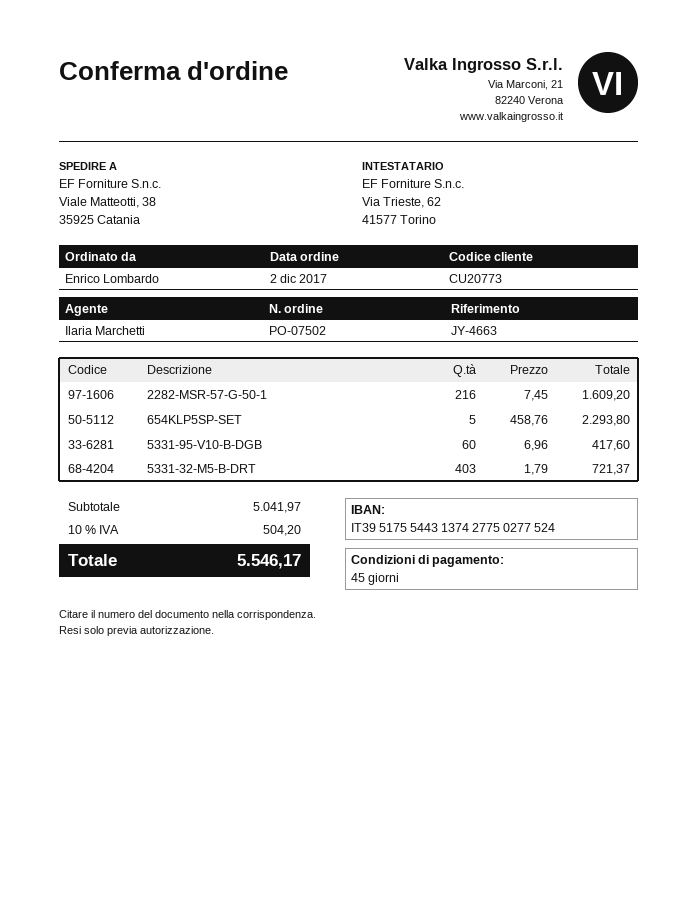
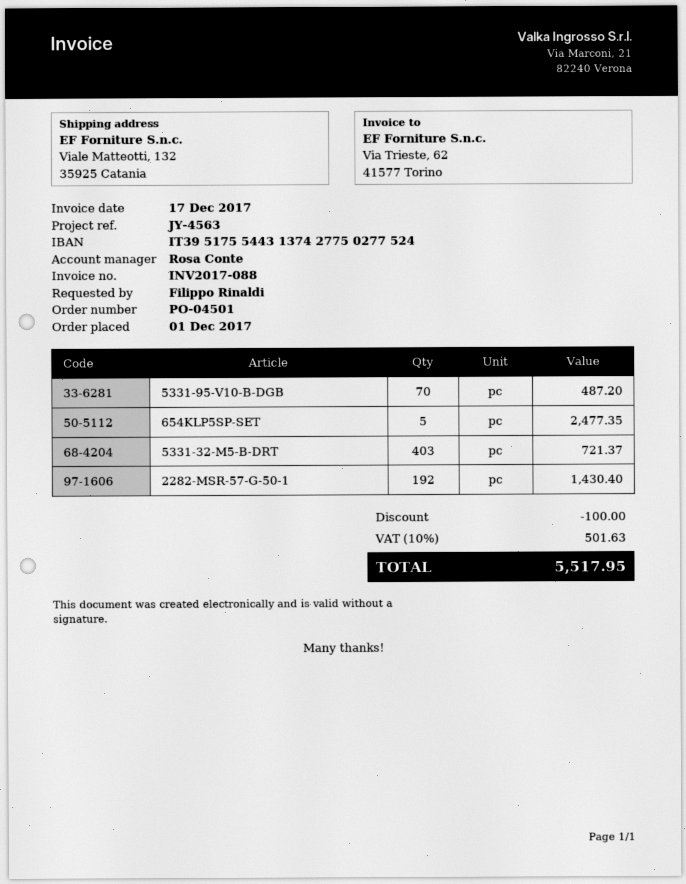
order number: PO-07502 -> PO-04501
order date: 2017-12-02 -> 2017-12-01
reference: JY-4663 -> JY-4563
ordered by: Enrico Lombardo -> Filippo Rinaldi
sales rep: Ilaria Marchetti -> Rosa Conte
ship to: Viale Matteotti, 38, 35925 Catania -> Viale Matteotti, 132, 35925 Catania
2282-MSR-57-G-50-1: 216 for 1609.20 -> 192 for 1430.40
654KLP5SP-SET: 5 for 2293.80 -> 5 for 2477.35
5331-95-V10-B-DGB: 60 for 417.60 -> 70 for 487.20
discount: none -> 100.00
tax: 10% = 504.20 -> 10% = 501.63
total: 5546.17 -> 5517.95

